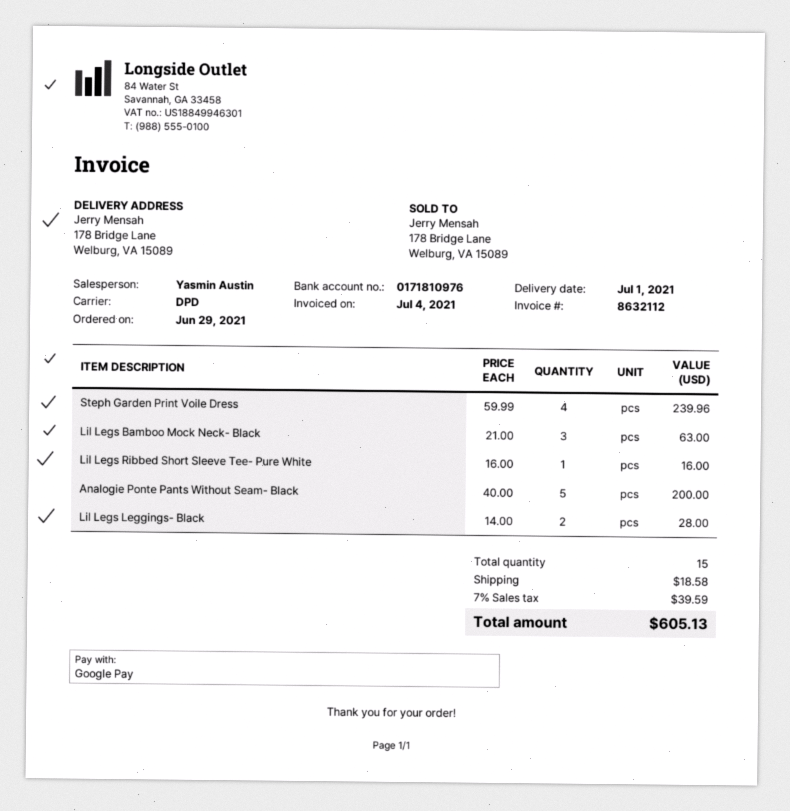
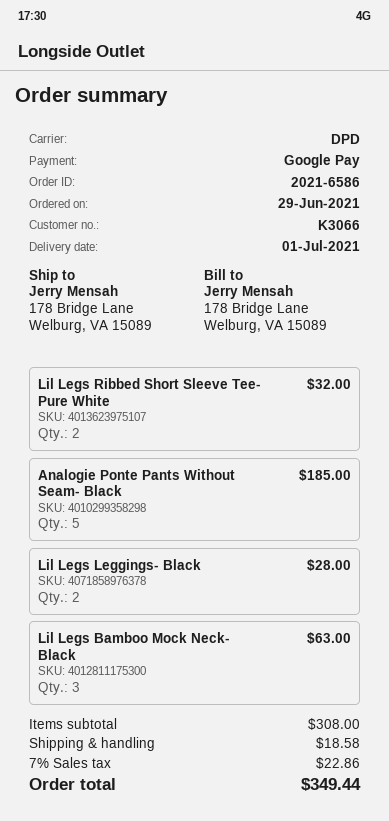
Steph Garden Print Voile Dress: 4 for 239.96 -> none
Lil Legs Ribbed Short Sleeve Tee- Pure White: 1 for 16.00 -> 2 for 32.00
Analogie Ponte Pants Without Seam- Black: 5 for 200.00 -> 5 for 185.00
tax: 7% = 39.59 -> 7% = 22.86
total: 605.13 -> 349.44

